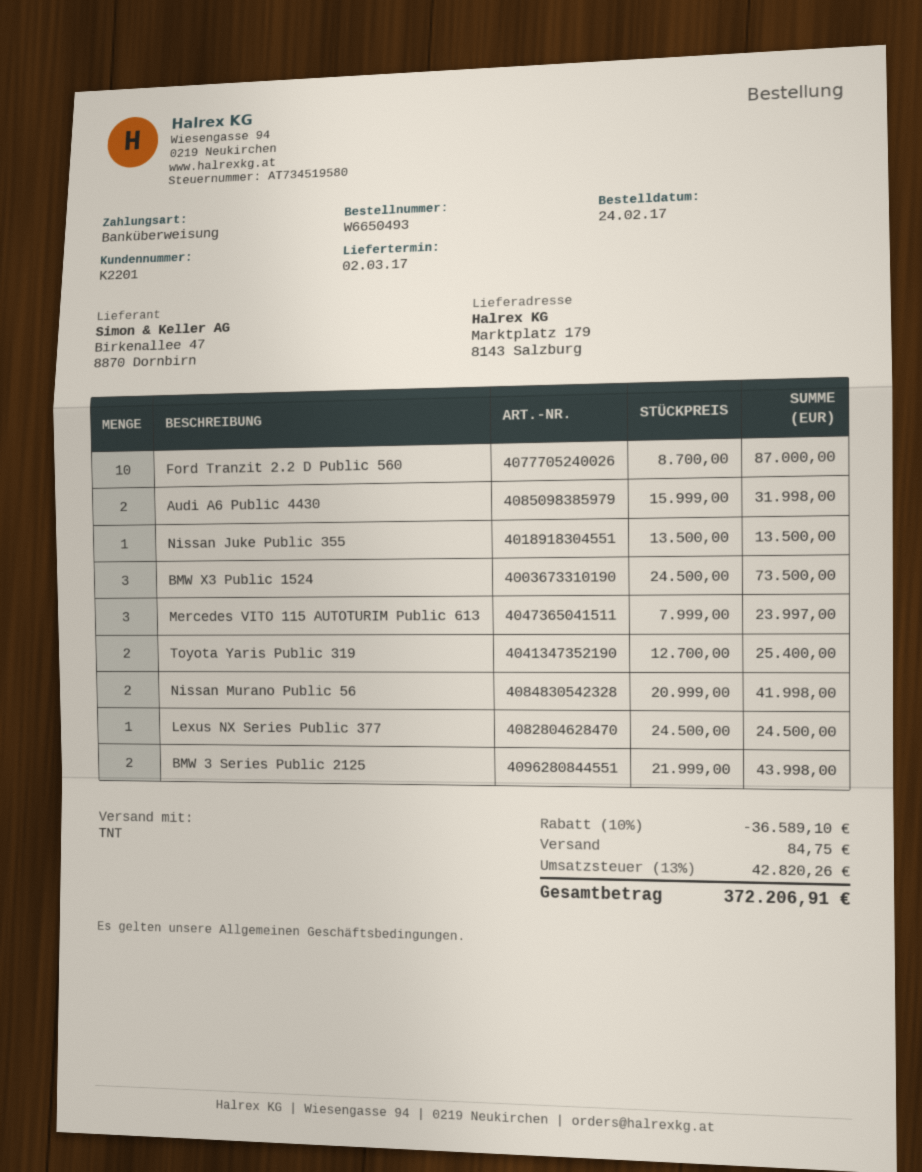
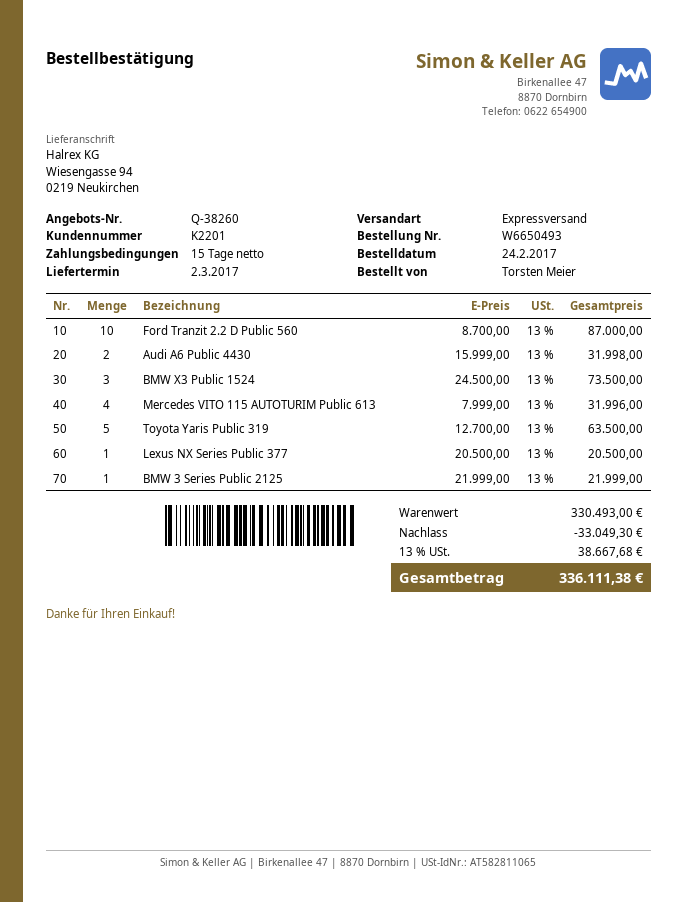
shipping method: TNT -> express
ship to: Marktplatz 179, 8143 Salzburg -> Wiesengasse 94, 0219 Neukirchen
Nissan Juke Public 355: 1 x 13500.00 = 13500.00 -> none
Mercedes VITO 115 AUTOTURIM Public 613: 3 x 7999.00 = 23997.00 -> 4 x 7999.00 = 31996.00
Toyota Yaris Public 319: 2 x 12700.00 = 25400.00 -> 5 x 12700.00 = 63500.00
Nissan Murano Public 56: 2 x 20999.00 = 41998.00 -> none
Lexus NX Series Public 377: 1 x 24500.00 = 24500.00 -> 1 x 20500.00 = 20500.00
BMW 3 Series Public 2125: 2 x 21999.00 = 43998.00 -> 1 x 21999.00 = 21999.00
discount: 36589.10 -> 33049.30
shipping: 84.75 -> none
tax: 13% = 42820.26 -> 13% = 38667.68
total: 372206.91 -> 336111.38

